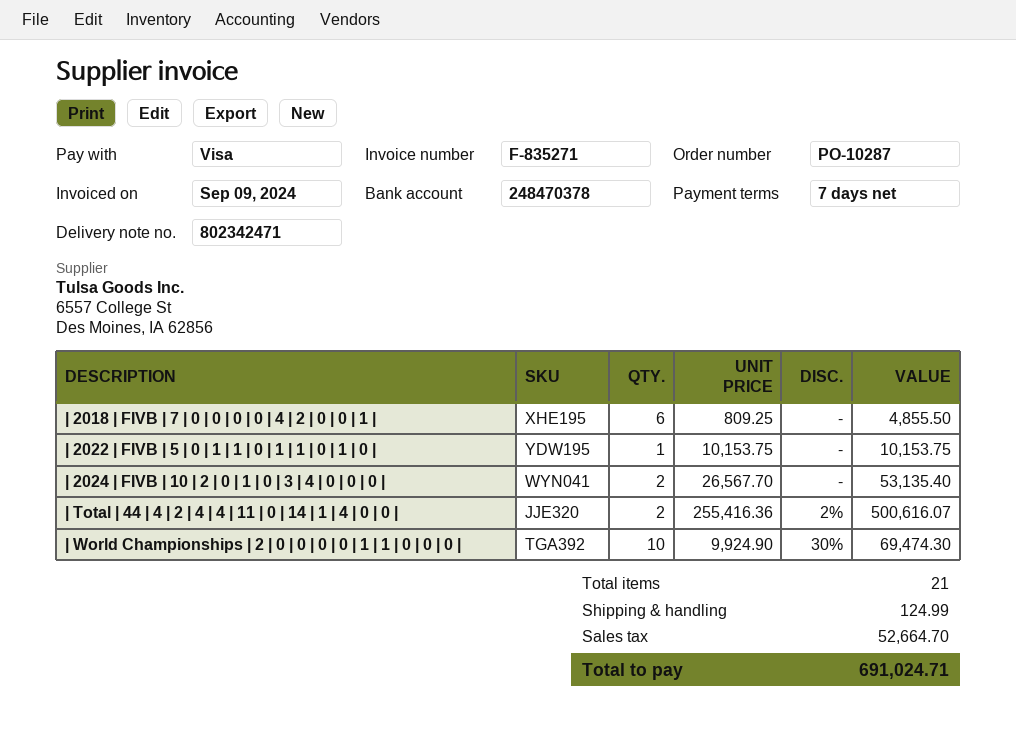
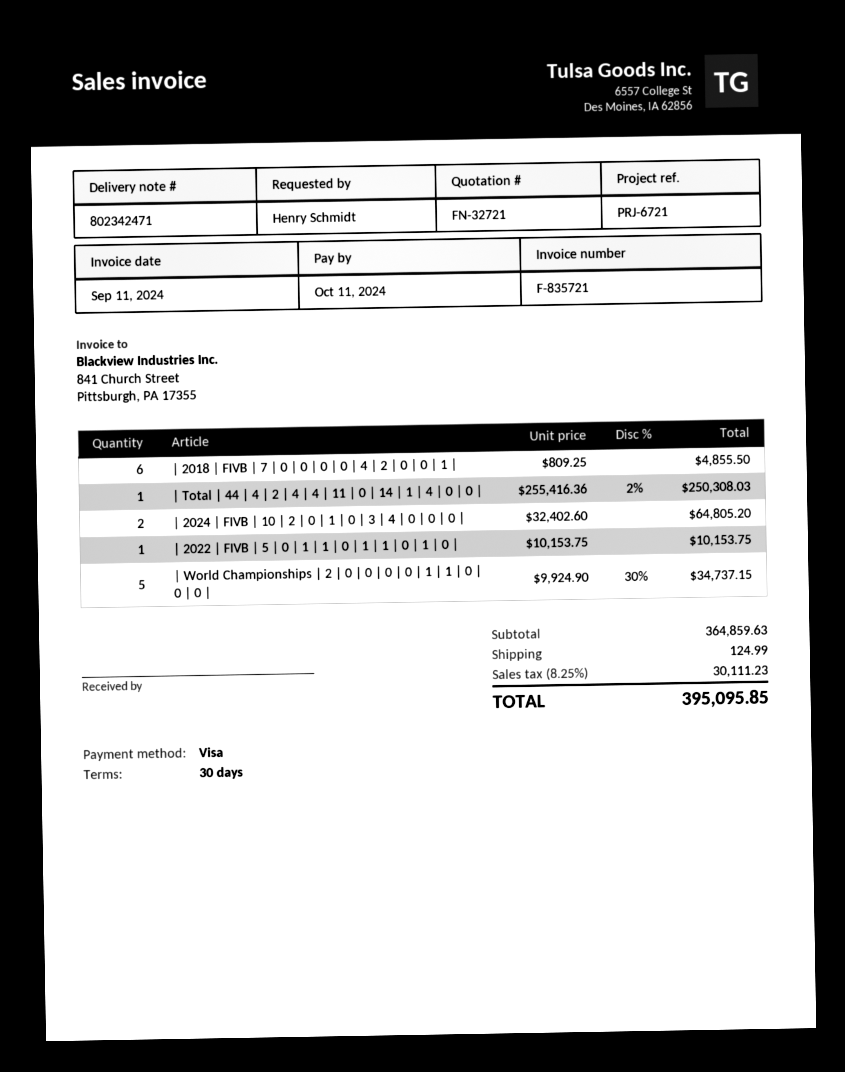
invoice number: F-835271 -> F-835721
invoice date: 2024-09-09 -> 2024-09-11
payment terms: 7 days -> 30 days
| 2024 | FIVB | 10 | 2 | 0 | 1 | 0 | 3 | 4 | 0 | 0 | 0 |: 2 x 26567.70 = 53135.40 -> 2 x 32402.60 = 64805.20
| Total | 44 | 4 | 2 | 4 | 4 | 11 | 0 | 14 | 1 | 4 | 0 | 0 |: 2 x 255416.36 - 2% = 500616.07 -> 1 x 255416.36 - 2% = 250308.03
| World Championships | 2 | 0 | 0 | 0 | 0 | 1 | 1 | 0 | 0 | 0 |: 10 x 9924.90 - 30% = 69474.30 -> 5 x 9924.90 - 30% = 34737.15
tax: 52664.70 -> 30111.23
total: 691024.71 -> 395095.85

